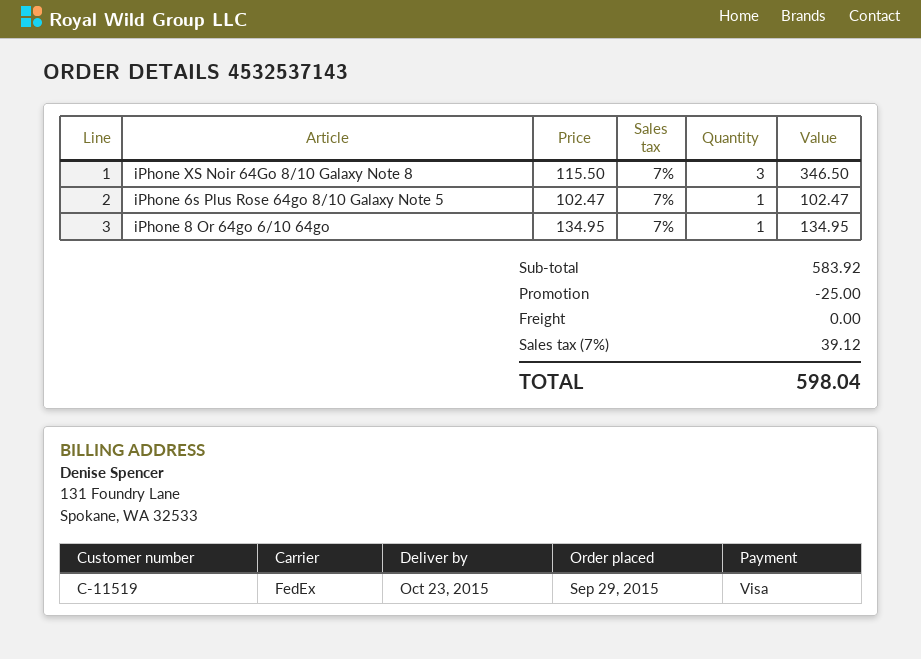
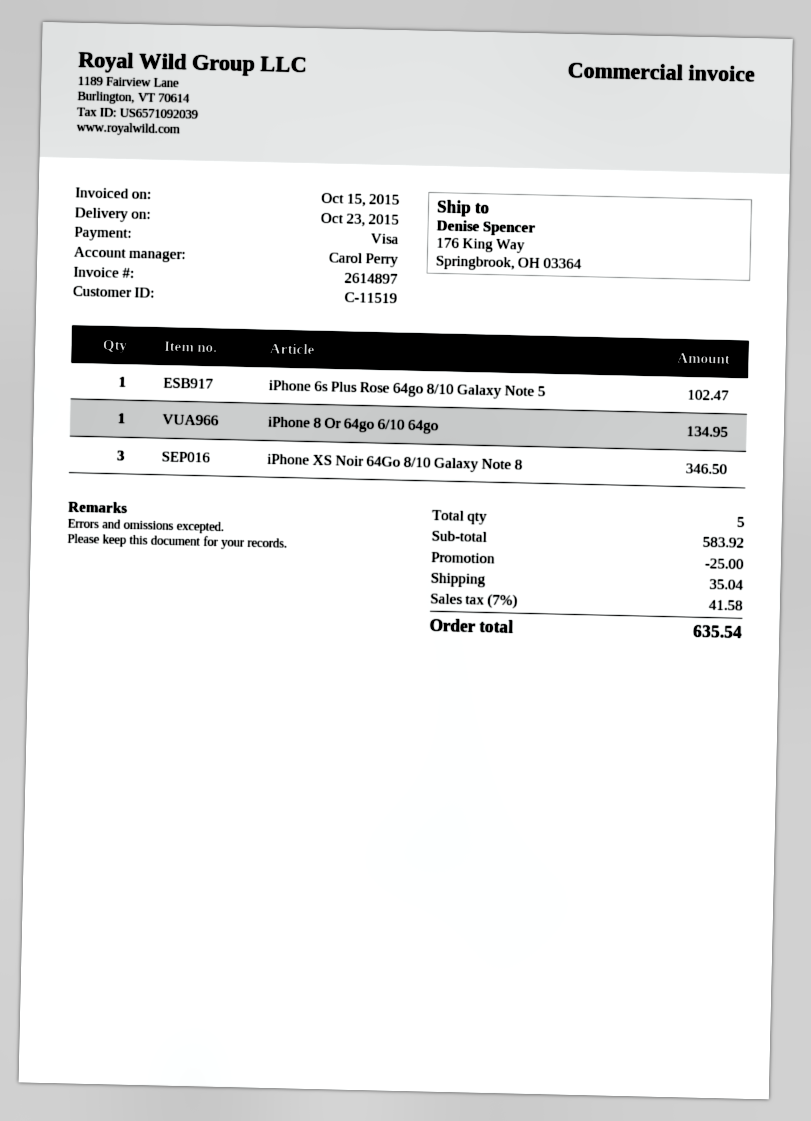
shipping: 0.00 -> 35.04
tax: 7% = 39.12 -> 7% = 41.58
total: 598.04 -> 635.54

